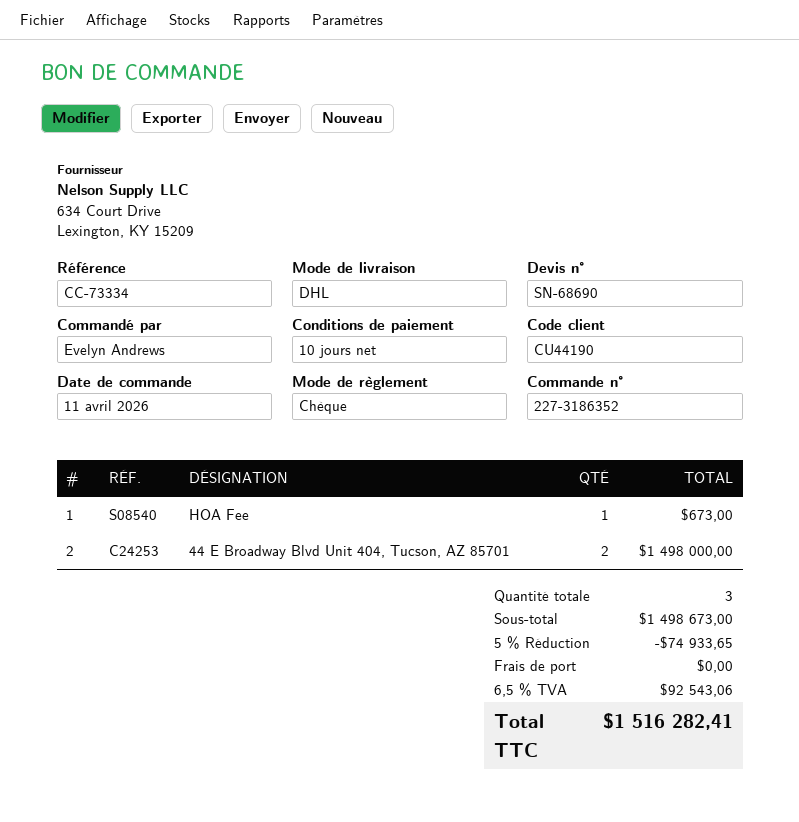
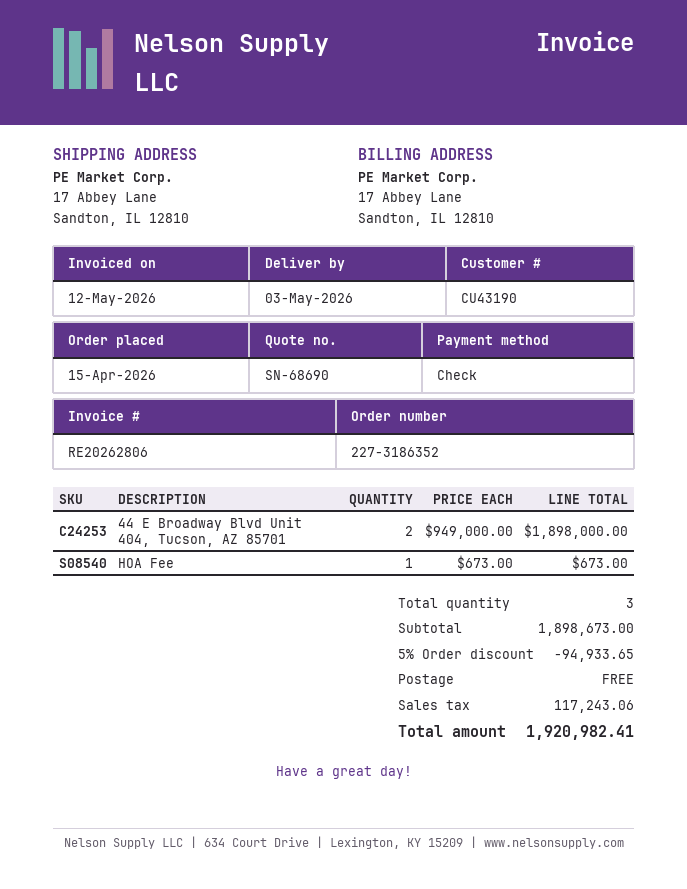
order date: 2026-04-11 -> 2026-04-15
customer number: CU44190 -> CU43190
44 E Broadway Blvd Unit 404, Tucson, AZ 85701: 2 for 1498000.00 -> 2 for 1898000.00
subtotal: 1498673.00 -> 1898673.00
discount: 5% = 74933.65 -> 5% = 94933.65
tax: 92543.06 -> 117243.06
total: 1516282.41 -> 1920982.41

